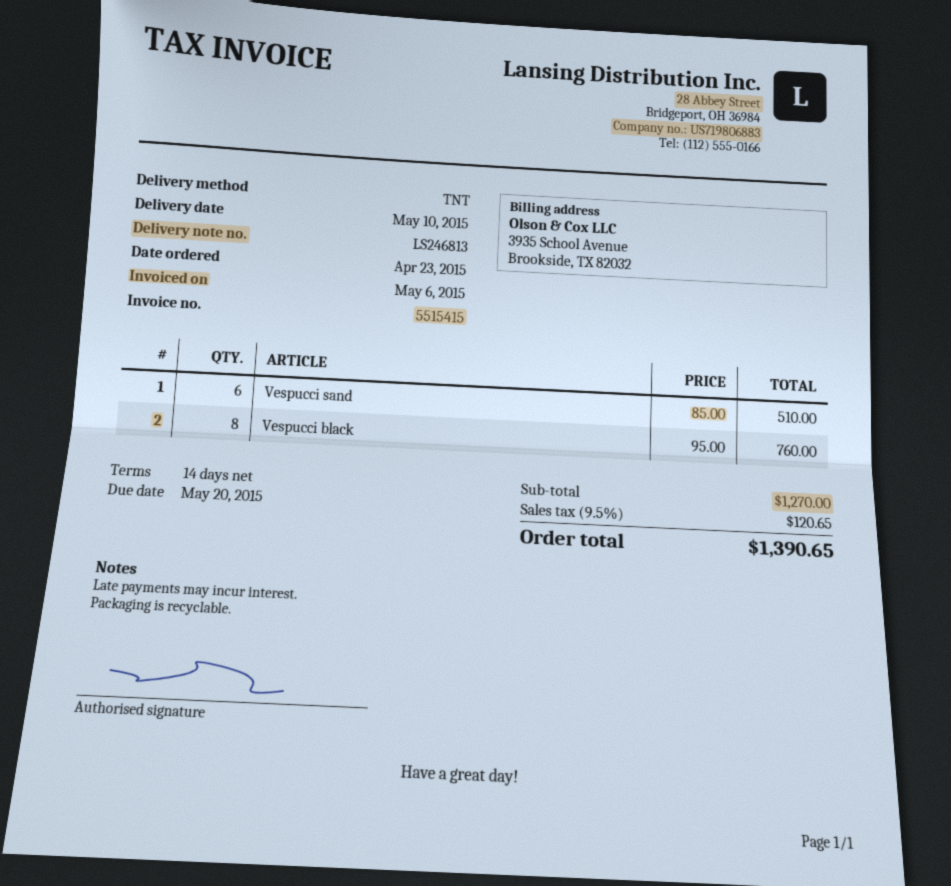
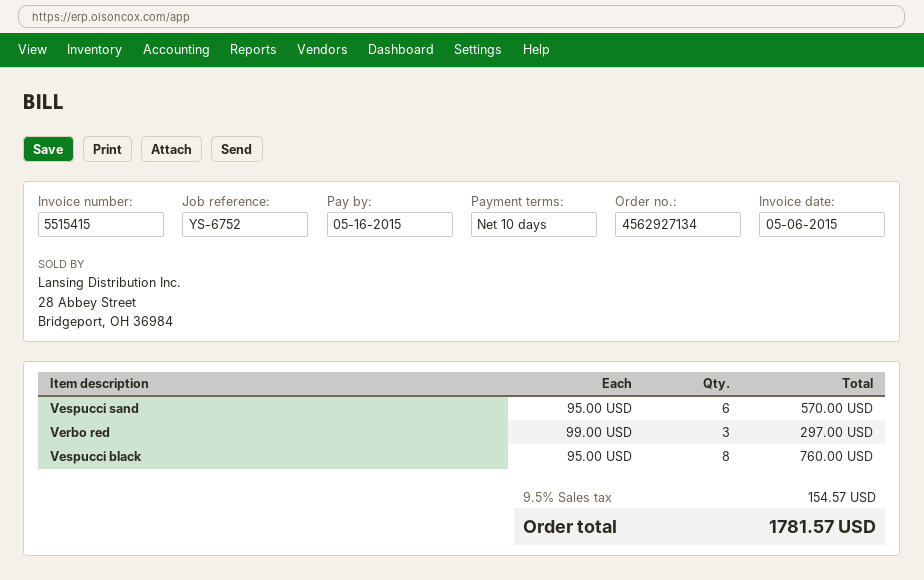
payment terms: 14 days -> 10 days
due date: 2015-05-20 -> 2015-05-16
Vespucci sand: 6 x 85.00 = 510.00 -> 6 x 95.00 = 570.00
Verbo red: none -> 3 x 99.00 = 297.00
tax: 9.5% = 120.65 -> 9.5% = 154.57
total: 1390.65 -> 1781.57

